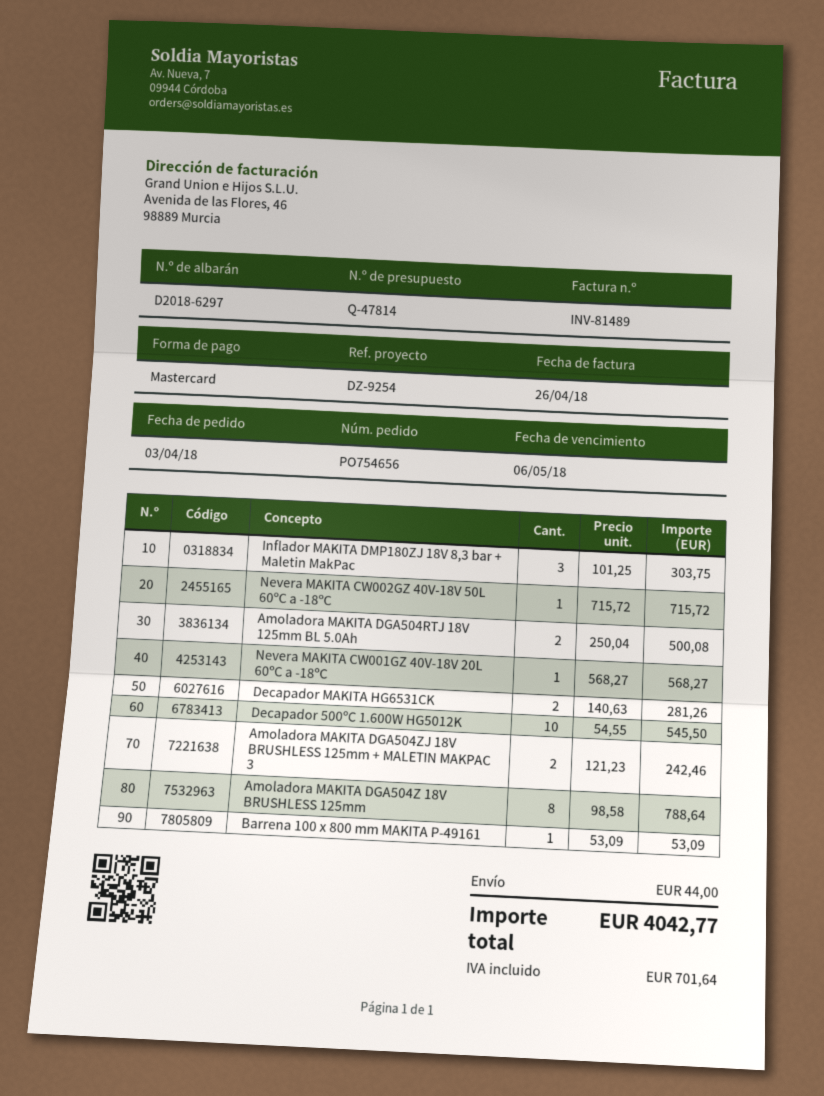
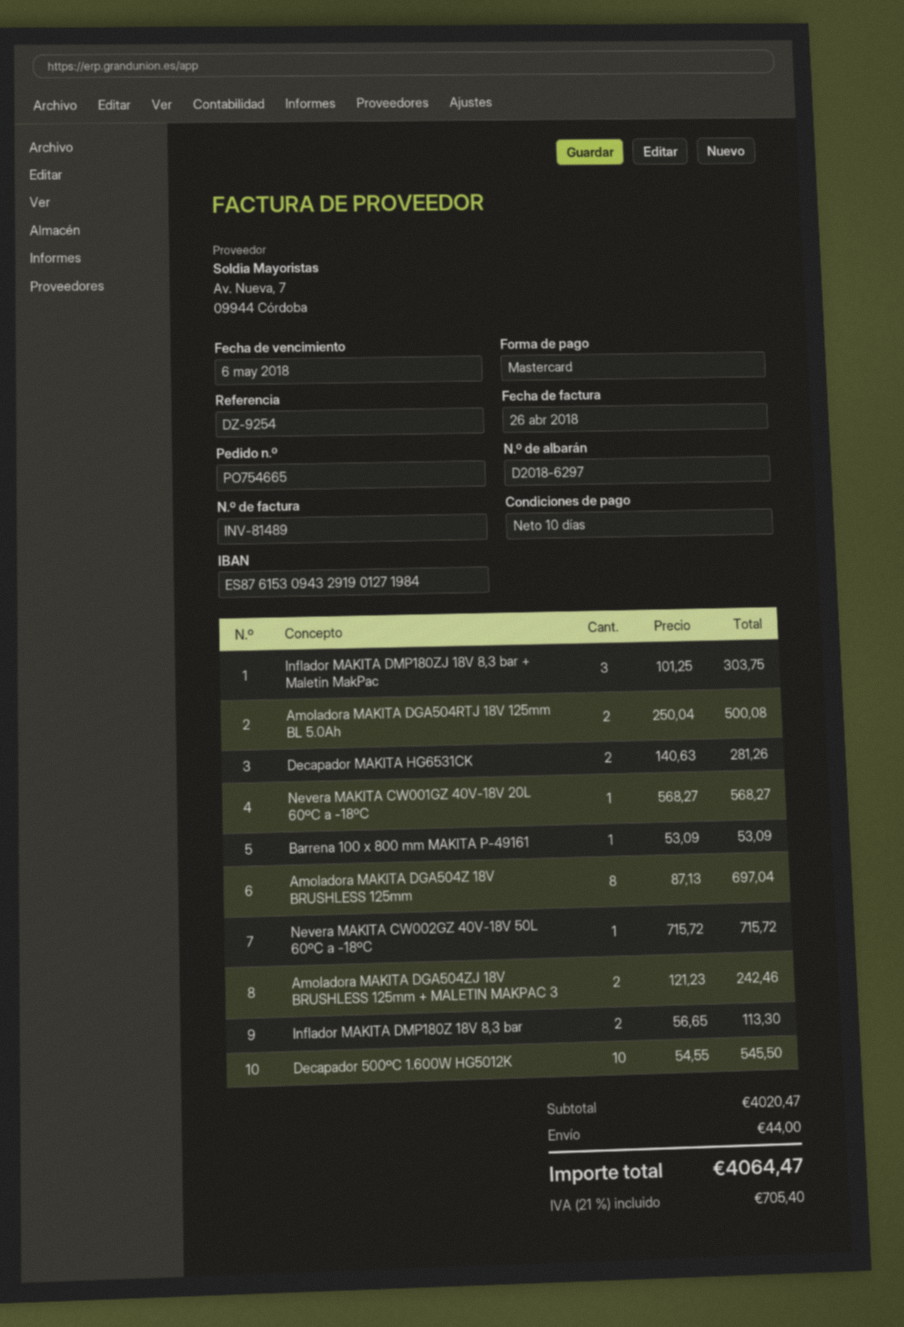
order number: PO754656 -> PO754665
Amoladora MAKITA DGA504Z 18V BRUSHLESS 125mm: 8 x 98.58 = 788.64 -> 8 x 87.13 = 697.04
Inflador MAKITA DMP180Z 18V 8,3 bar: none -> 2 x 56.65 = 113.30
tax: 701.64 -> 705.40
total: 4042.77 -> 4064.47

